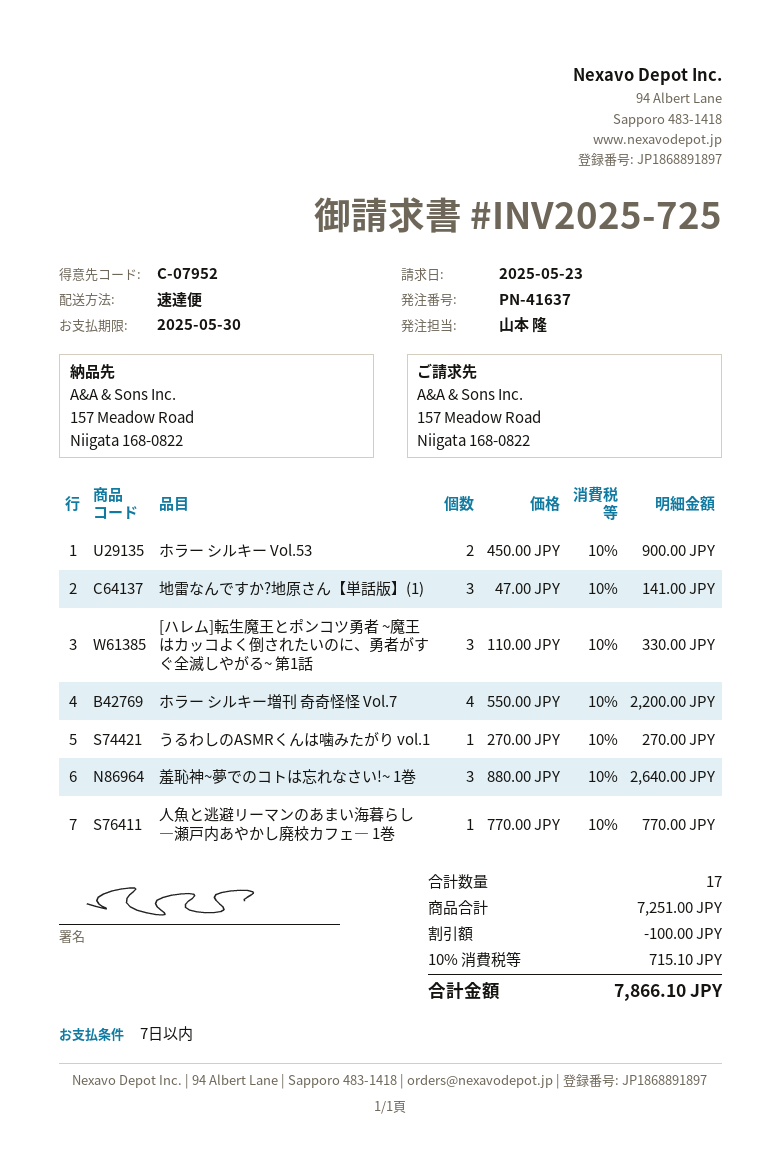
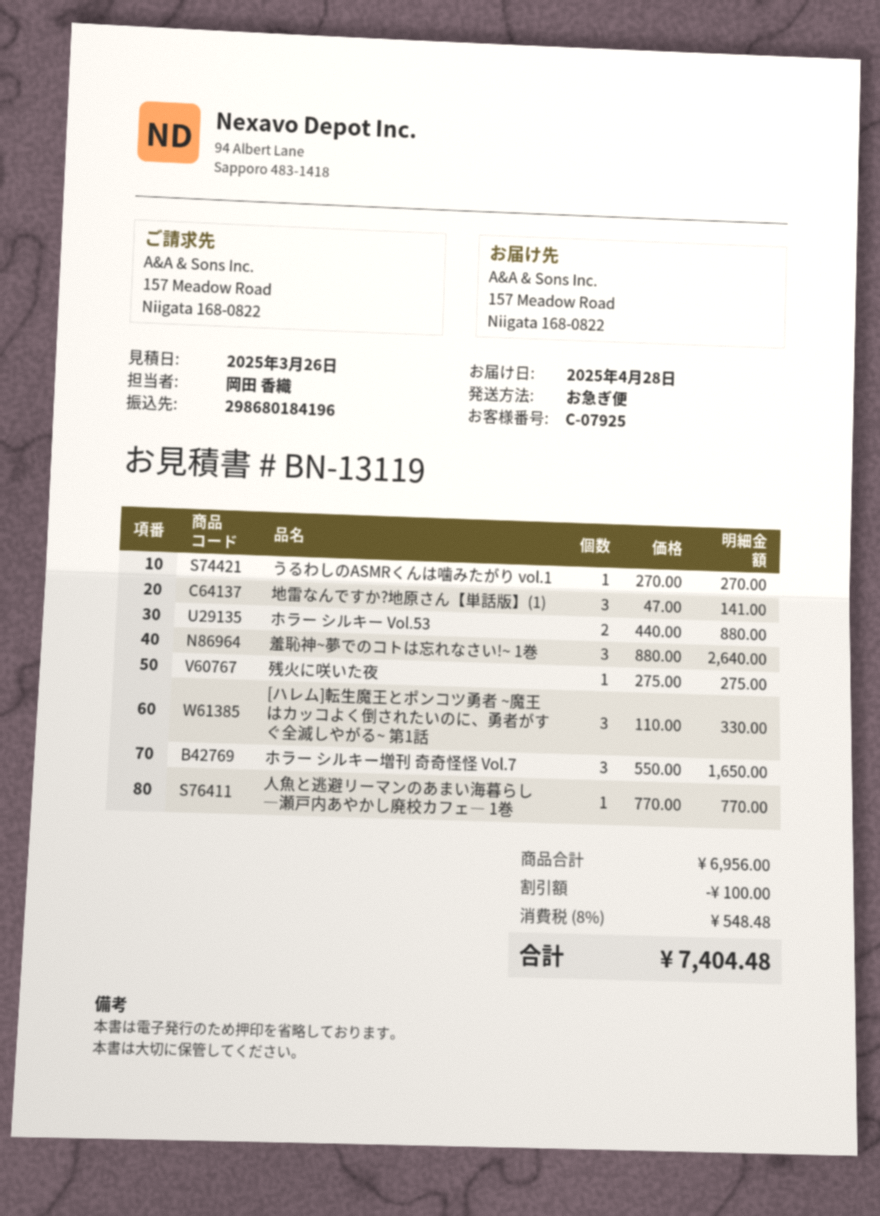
customer number: C-07952 -> C-07925
ホラー シルキー Vol.53: 2 x 450.00 = 900.00 -> 2 x 440.00 = 880.00
ホラー シルキー増刊 奇奇怪怪 Vol.7: 4 x 550.00 = 2200.00 -> 3 x 550.00 = 1650.00
残火に咲いた夜: none -> 1 x 275.00 = 275.00
subtotal: 7251.00 -> 6956.00
tax: 10% = 715.10 -> 8% = 548.48
total: 7866.10 -> 7404.48

